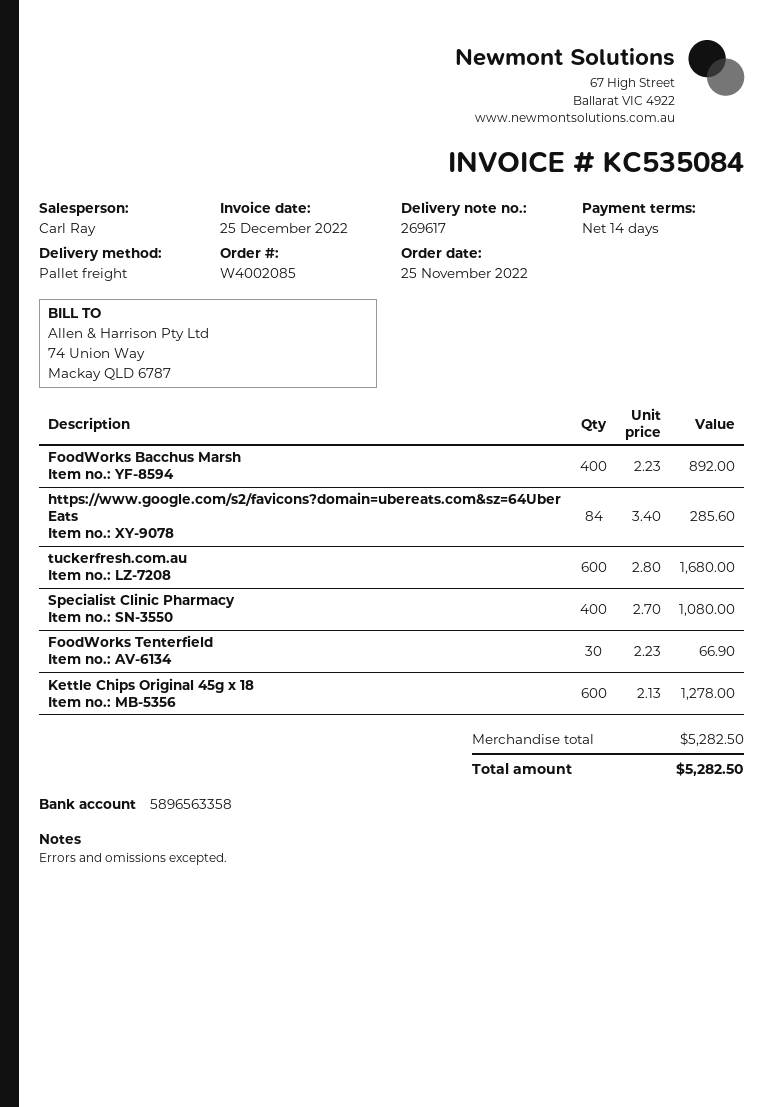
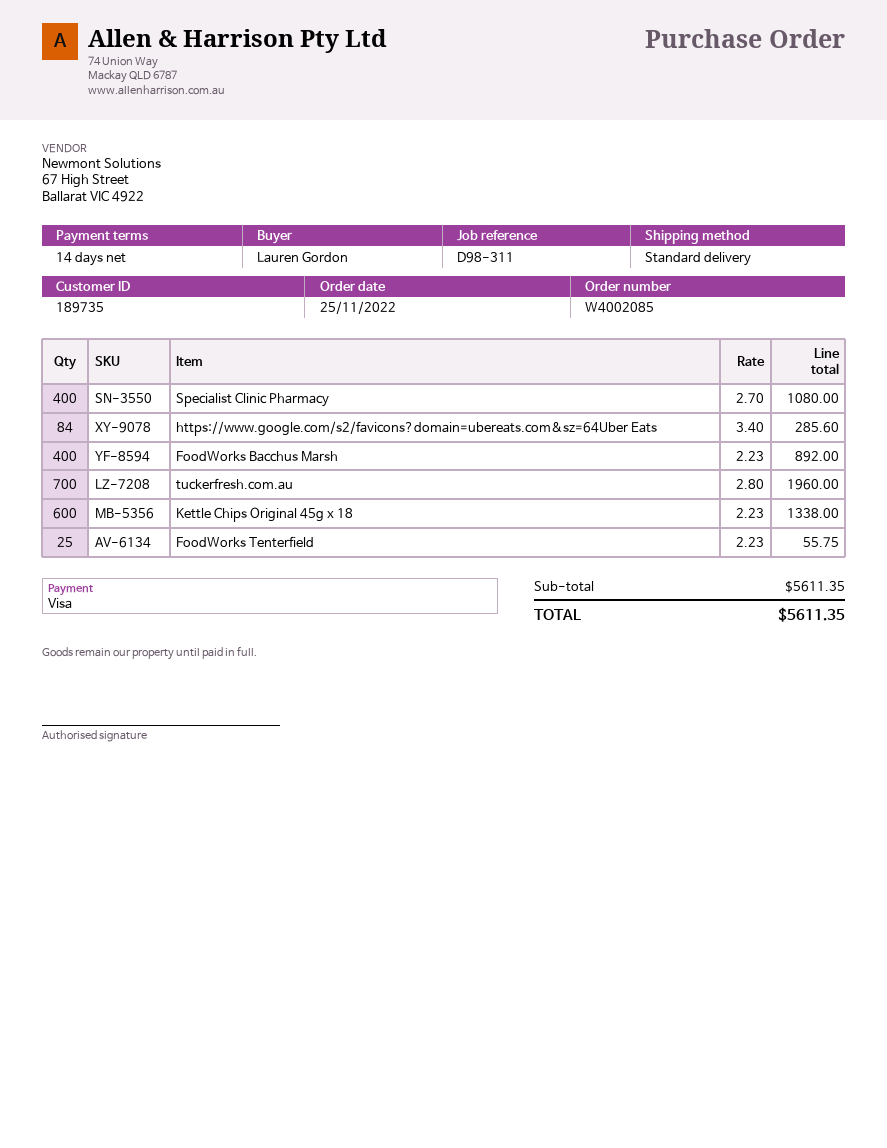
shipping method: pallet freight -> standard
tuckerfresh.com.au: 600 x 2.80 = 1680.00 -> 700 x 2.80 = 1960.00
FoodWorks Tenterfield: 30 x 2.23 = 66.90 -> 25 x 2.23 = 55.75
Kettle Chips Original 45g x 18: 600 x 2.13 = 1278.00 -> 600 x 2.23 = 1338.00
subtotal: 5282.50 -> 5611.35
total: 5282.50 -> 5611.35

